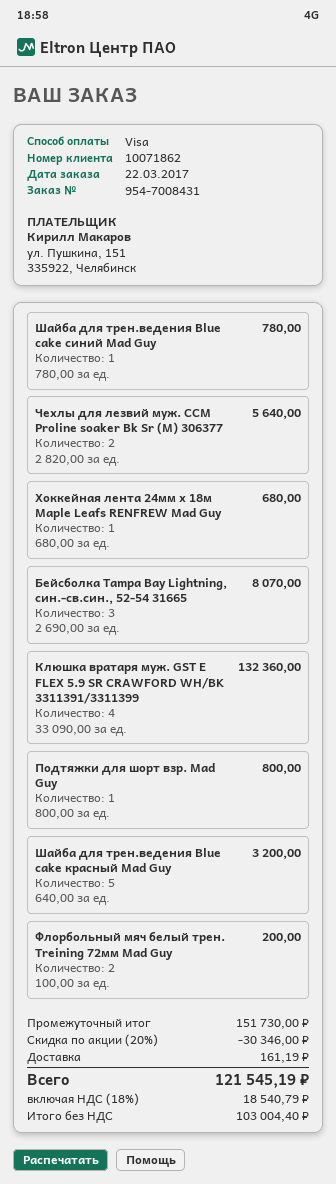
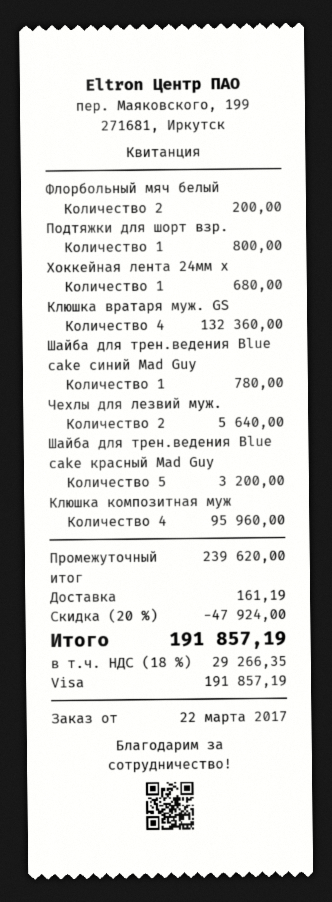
Бейсболка Tampa Bay Lightning, син.-св.син., 52-54 31665: 3 for 8070.00 -> none
Клюшка композитная муж: none -> 4 for 95960.00
subtotal: 151730.00 -> 239620.00
discount: 20% = 30346.00 -> 20% = 47924.00
tax: 18% = 18540.79 -> 18% = 29266.35
total: 121545.19 -> 191857.19

